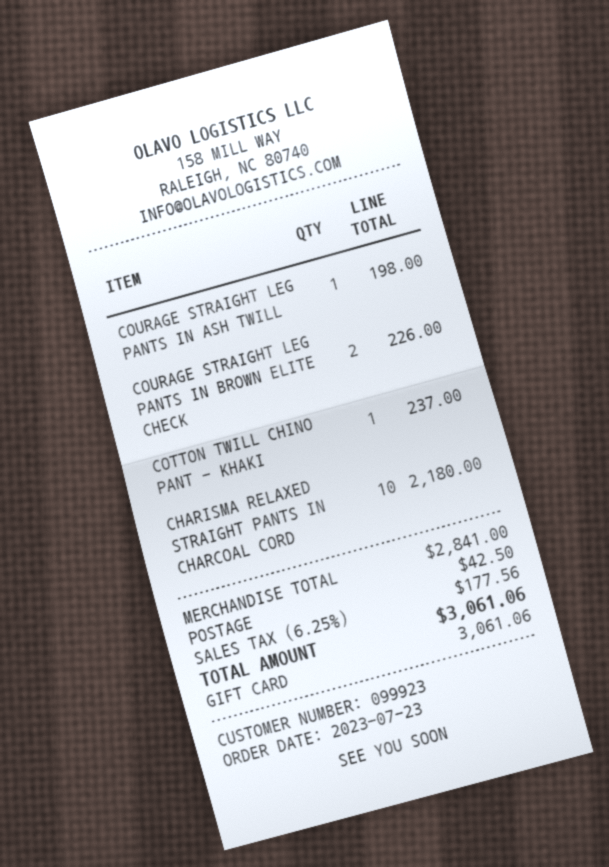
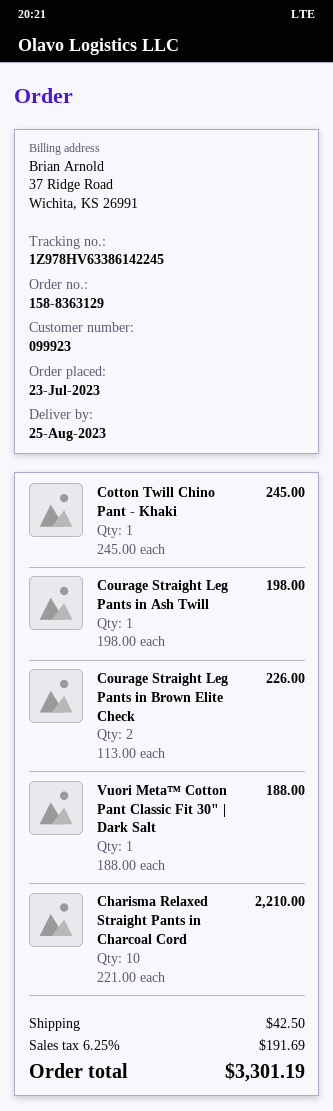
COTTON TWILL CHINO PANT - KHAKI: 1 for 237.00 -> 1 for 245.00
CHARISMA RELAXED STRAIGHT PANTS IN CHARCOAL CORD: 10 for 2180.00 -> 10 for 2210.00
Vuori Meta™ Cotton Pant Classic Fit 30" | Dark Salt: none -> 1 for 188.00
tax: 6.25% = 177.56 -> 6.25% = 191.69
total: 3061.06 -> 3301.19

